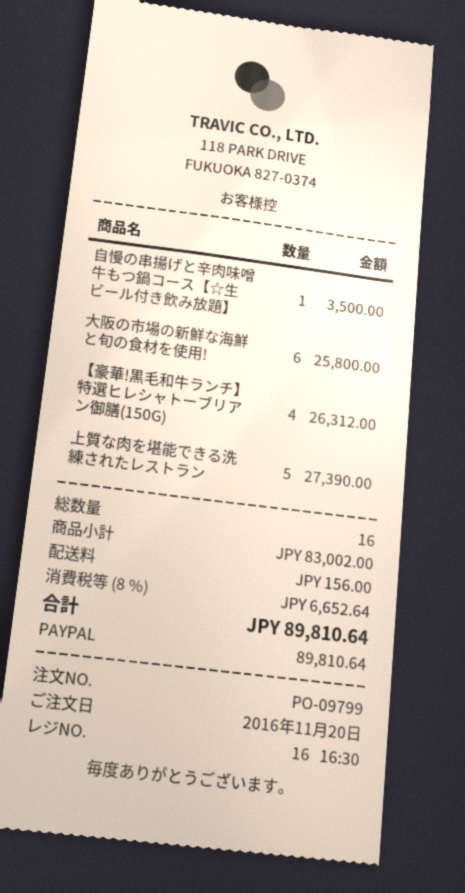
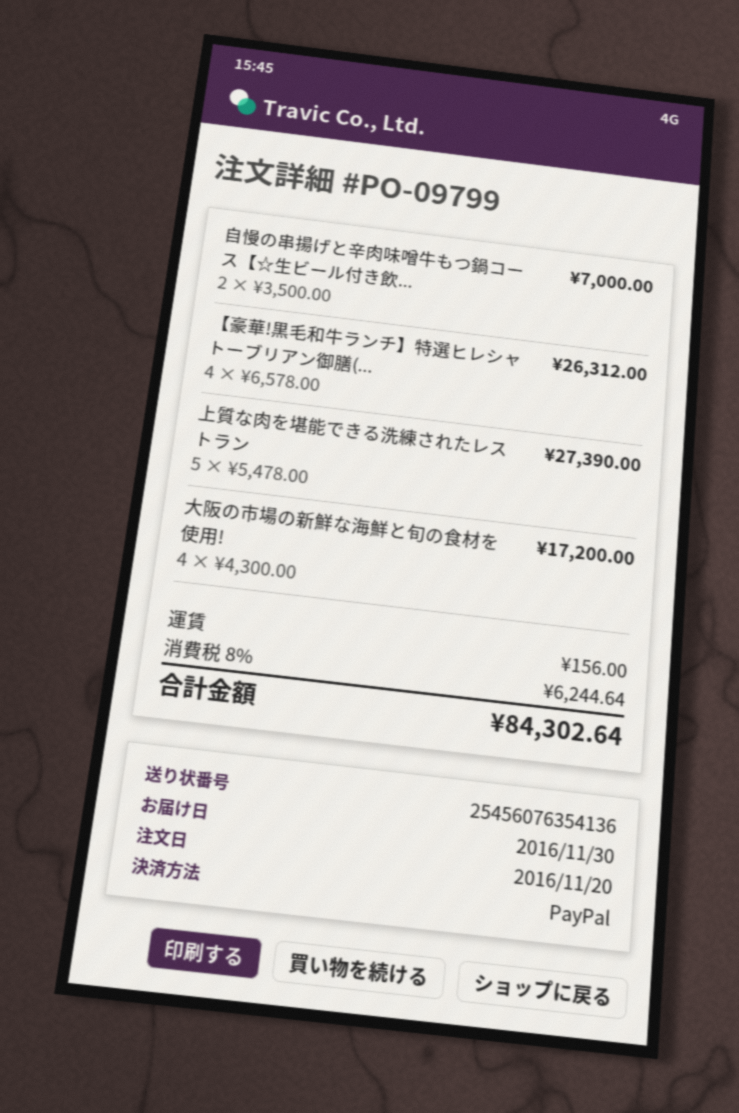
自慢の串揚げと辛肉味噌牛もつ鍋コース【☆生ビール付き飲み放題】: 1 for 3500.00 -> 2 for 7000.00
大阪の市場の新鮮な海鮮と旬の食材を使用!: 6 for 25800.00 -> 4 for 17200.00
tax: 8% = 6652.64 -> 8% = 6244.64
total: 89810.64 -> 84302.64

